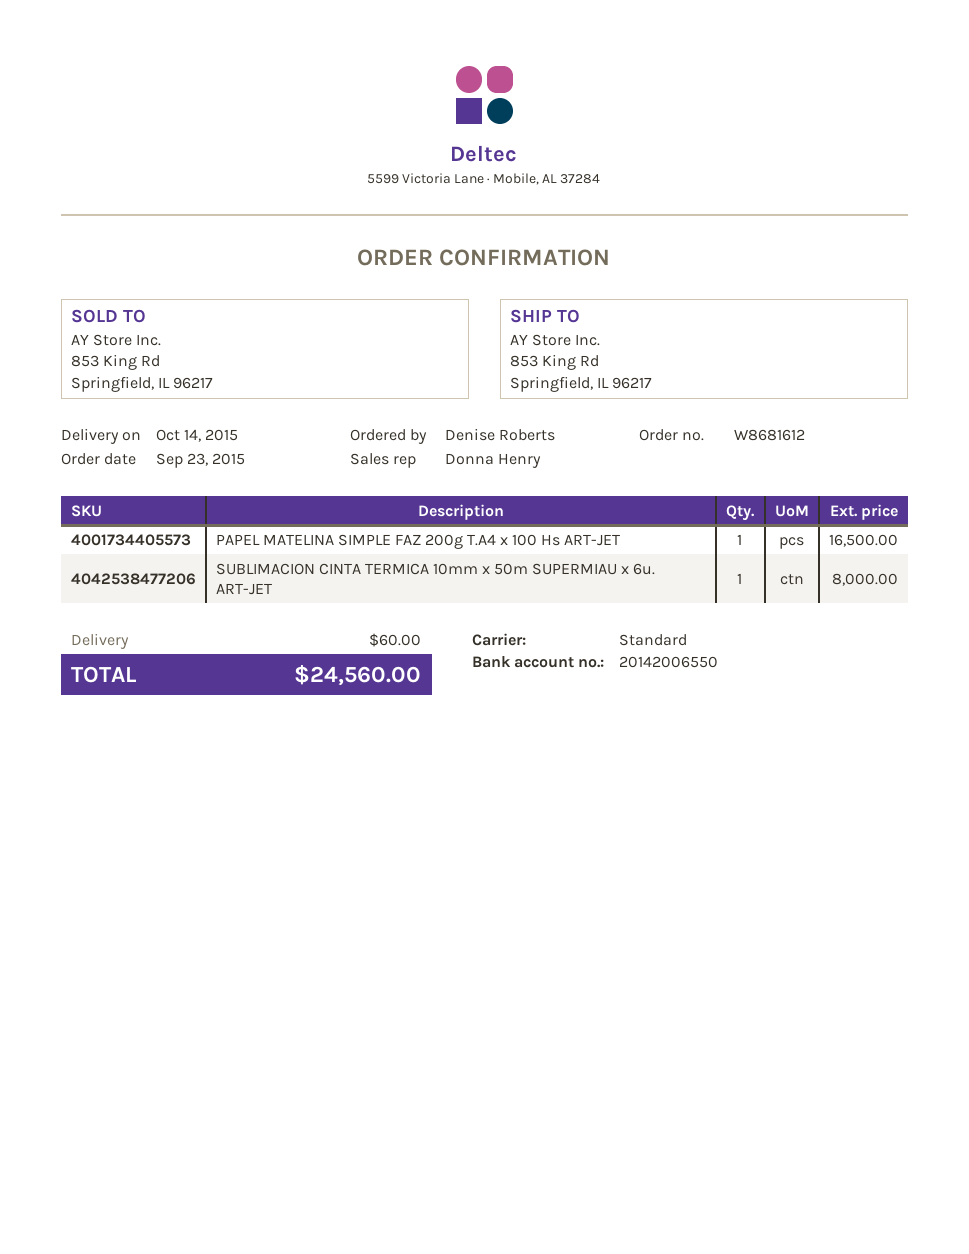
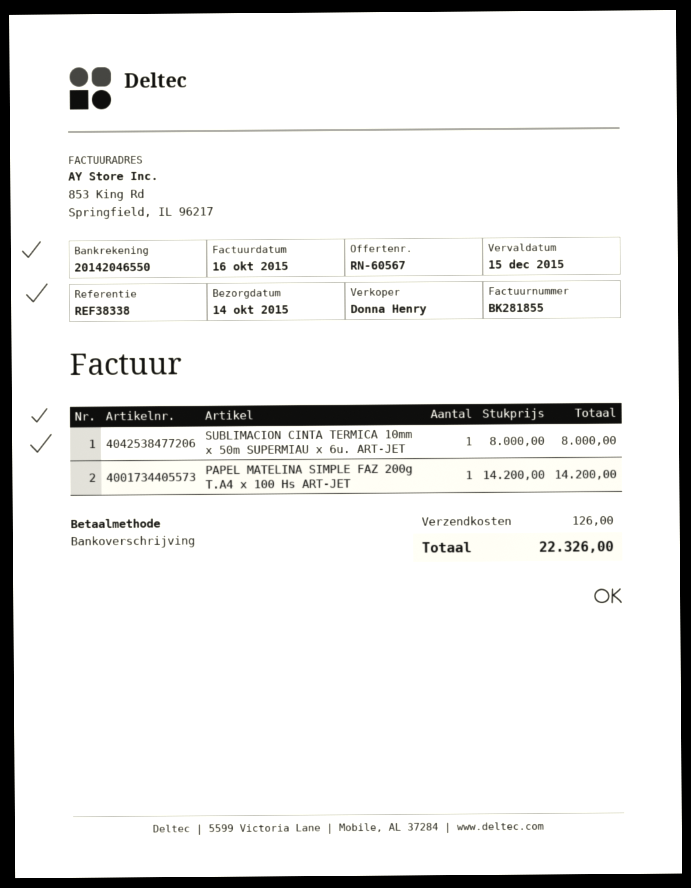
bank account: 20142006550 -> 20142046550
PAPEL MATELINA SIMPLE FAZ 200g T.A4 x 100 Hs ART-JET: 1 for 16500.00 -> 1 for 14200.00
shipping: 60.00 -> 126.00
total: 24560.00 -> 22326.00

